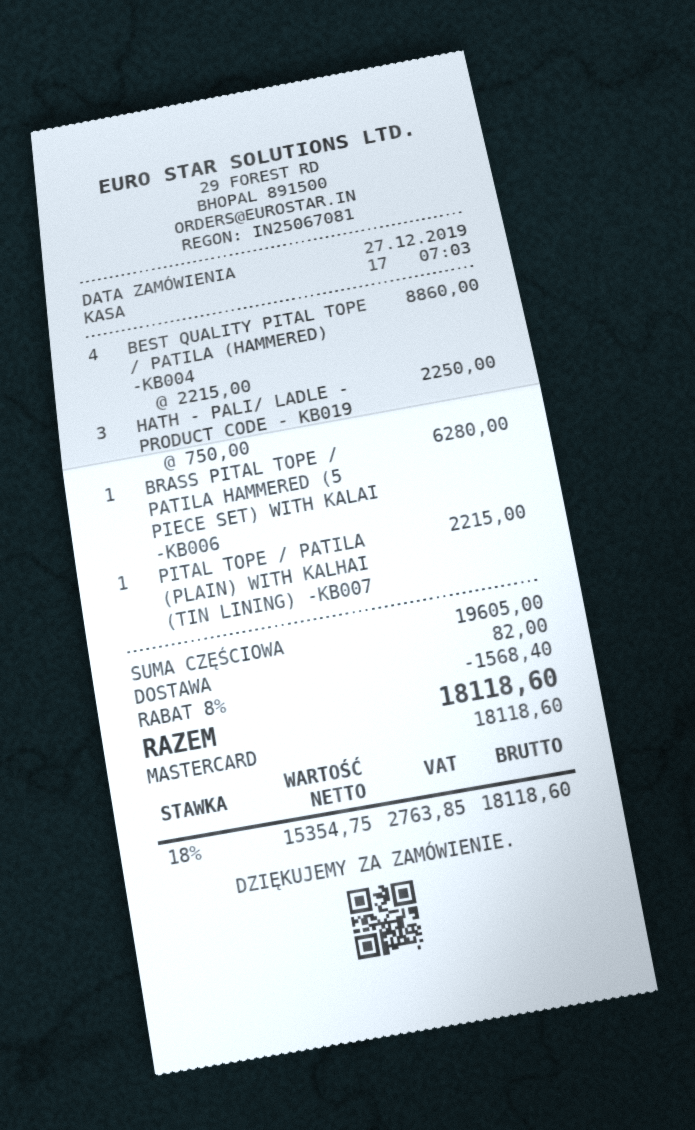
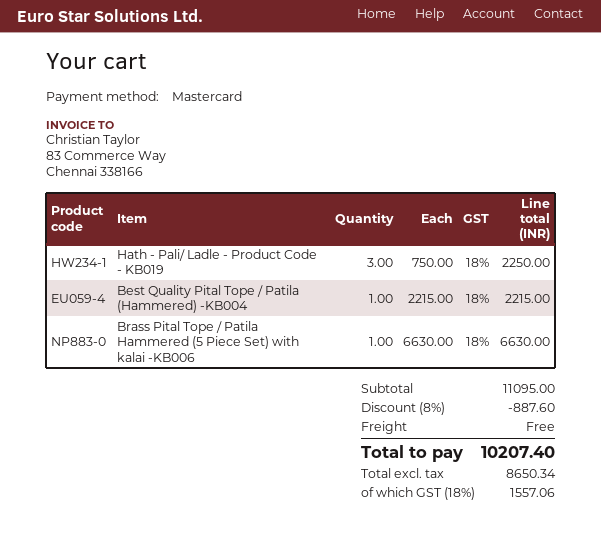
BEST QUALITY PITAL TOPE / PATILA (HAMMERED) -KB004: 4 x 2215.00 = 8860.00 -> 1 x 2215.00 = 2215.00
BRASS PITAL TOPE / PATILA HAMMERED (5 PIECE SET) WITH KALAI -KB006: 1 x 6280.00 = 6280.00 -> 1 x 6630.00 = 6630.00
PITAL TOPE / PATILA (PLAIN) WITH KALHAI (TIN LINING) -KB007: 1 x 2215.00 = 2215.00 -> none
subtotal: 19605.00 -> 11095.00
discount: 8% = 1568.40 -> 8% = 887.60
shipping: 82.00 -> 0.00
net: 15354.75 -> 8650.34
tax: 18% = 2763.85 -> 18% = 1557.06
total: 18118.60 -> 10207.40

